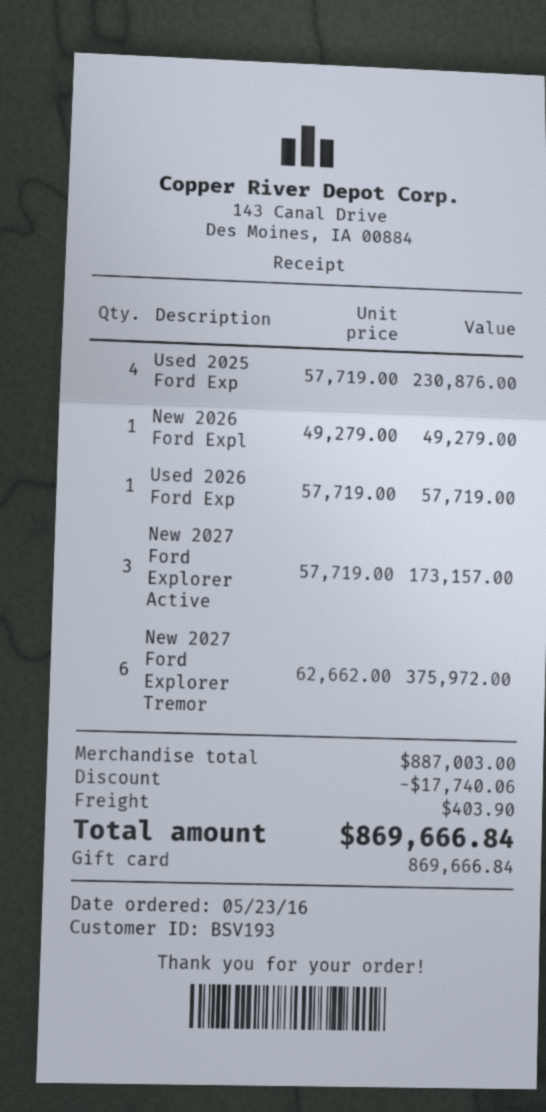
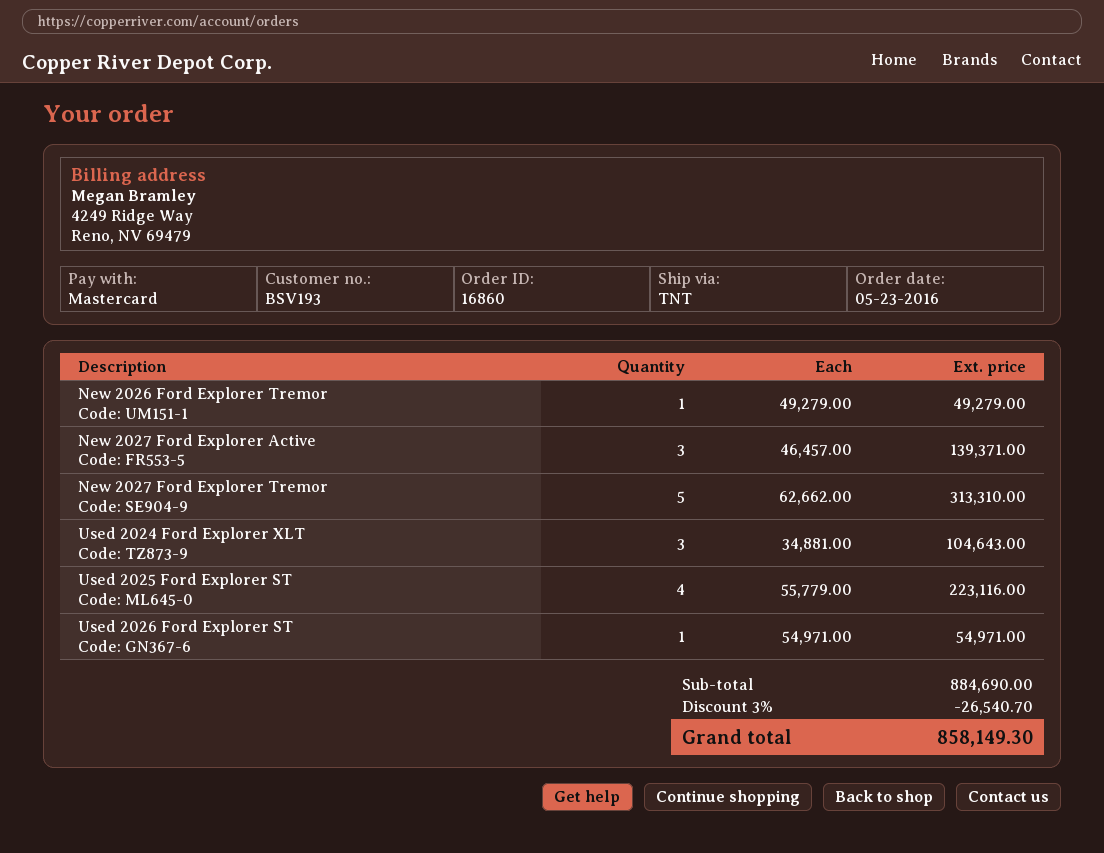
payment method: gift card -> Mastercard
Used 2025 Ford Exp: 4 x 57719.00 = 230876.00 -> 4 x 55779.00 = 223116.00
Used 2026 Ford Exp: 1 x 57719.00 = 57719.00 -> 1 x 54971.00 = 54971.00
New 2027 Ford Explorer Active: 3 x 57719.00 = 173157.00 -> 3 x 46457.00 = 139371.00
New 2027 Ford Explorer Tremor: 6 x 62662.00 = 375972.00 -> 5 x 62662.00 = 313310.00
Used 2024 Ford Explorer XLT: none -> 3 x 34881.00 = 104643.00
subtotal: 887003.00 -> 884690.00
discount: 17740.06 -> 26540.70
shipping: 403.90 -> none
total: 869666.84 -> 858149.30

